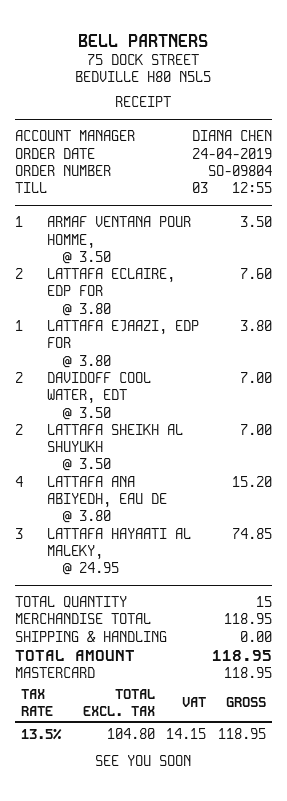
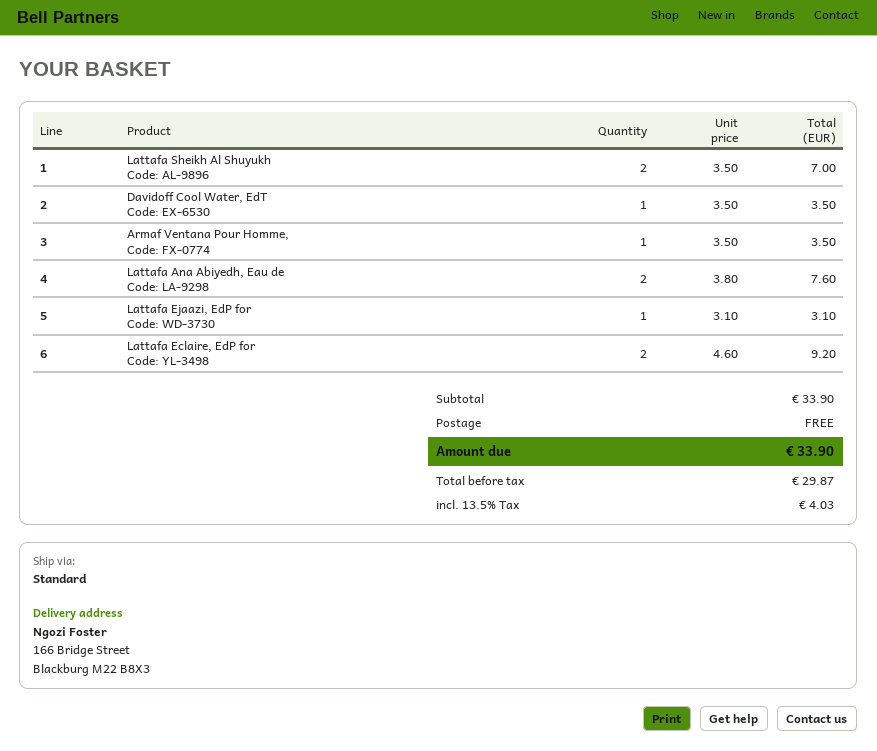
LATTAFA ECLAIRE, EDP FOR: 2 x 3.80 = 7.60 -> 2 x 4.60 = 9.20
LATTAFA EJAAZI, EDP FOR: 1 x 3.80 = 3.80 -> 1 x 3.10 = 3.10
DAVIDOFF COOL WATER, EDT: 2 x 3.50 = 7.00 -> 1 x 3.50 = 3.50
LATTAFA ANA ABIYEDH, EAU DE: 4 x 3.80 = 15.20 -> 2 x 3.80 = 7.60
LATTAFA HAYAATI AL MALEKY,: 3 x 24.95 = 74.85 -> none
subtotal: 118.95 -> 33.90
net: 104.80 -> 29.87
tax: 13.5% = 14.15 -> 13.5% = 4.03
total: 118.95 -> 33.90

